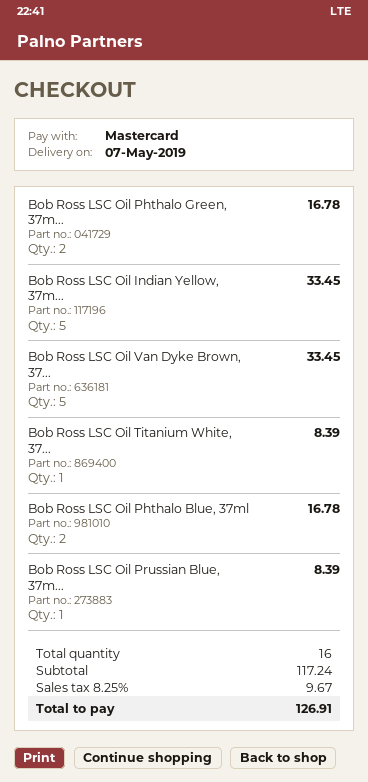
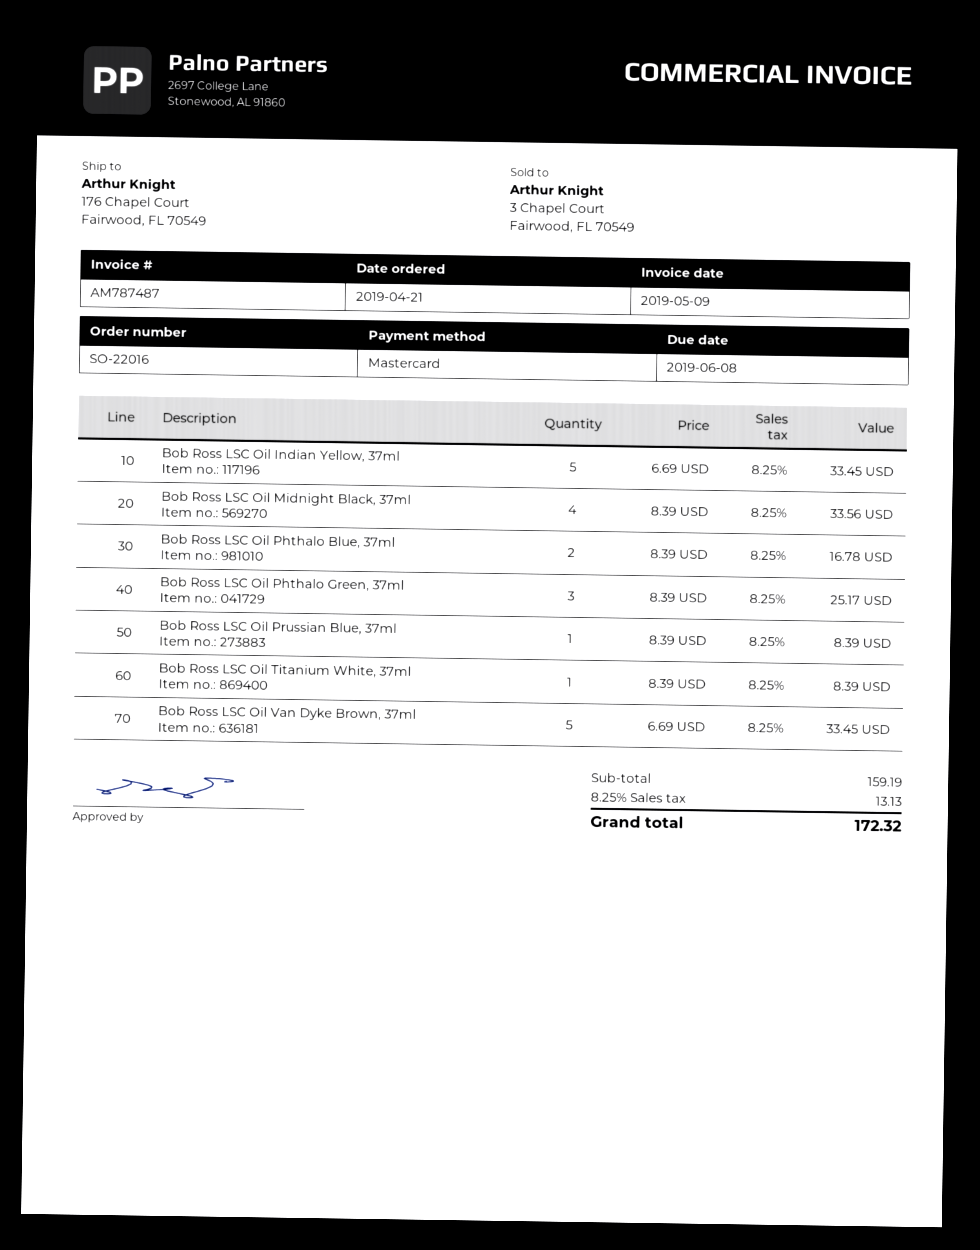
Bob Ross LSC Oil Phthalo Green, 37m...: 2 for 16.78 -> 3 for 25.17
Bob Ross LSC Oil Midnight Black, 37ml: none -> 4 for 33.56
subtotal: 117.24 -> 159.19
tax: 8.25% = 9.67 -> 8.25% = 13.13
total: 126.91 -> 172.32

